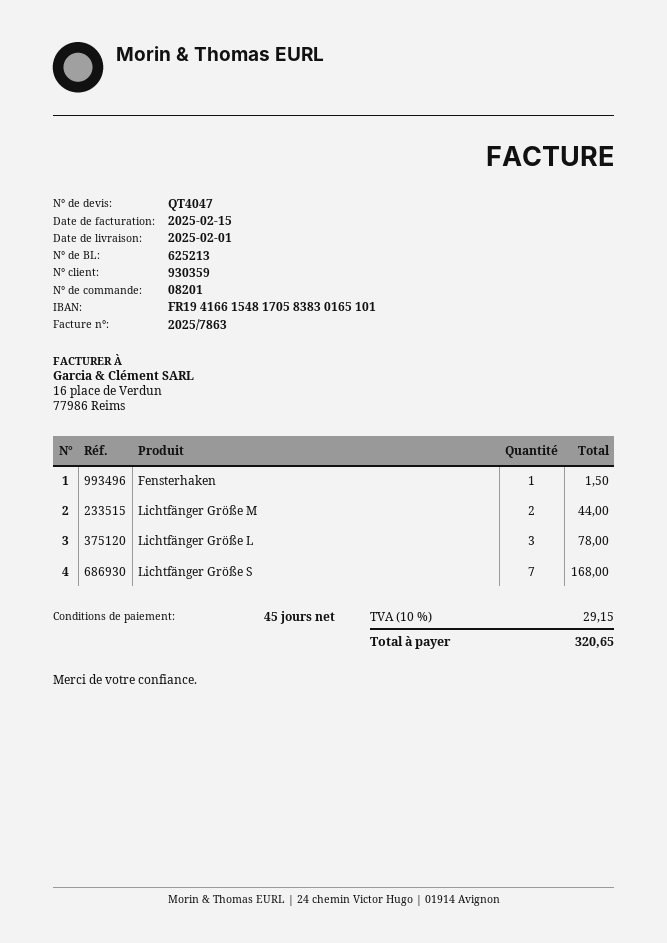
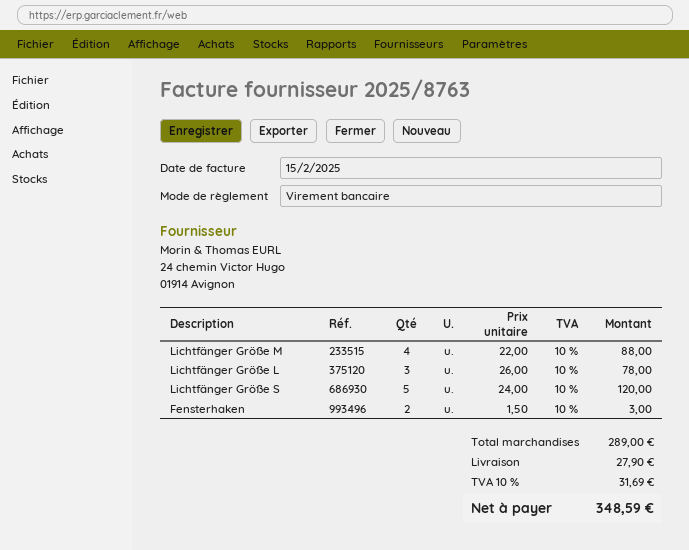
invoice number: 2025/7863 -> 2025/8763
Fensterhaken: 1 for 1.50 -> 2 for 3.00
Lichtfänger Größe M: 2 for 44.00 -> 4 for 88.00
Lichtfänger Größe S: 7 for 168.00 -> 5 for 120.00
shipping: none -> 27.90
tax: 10% = 29.15 -> 10% = 31.69
total: 320.65 -> 348.59

